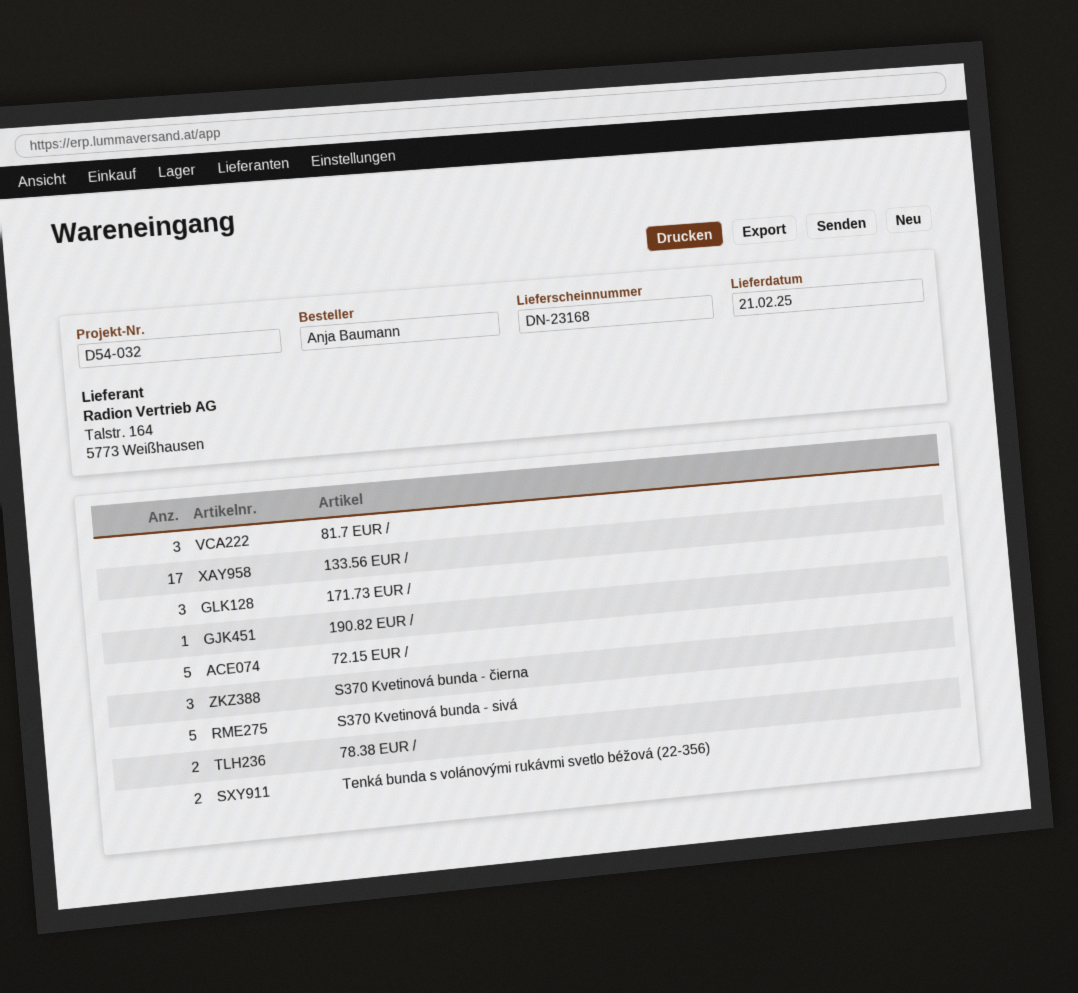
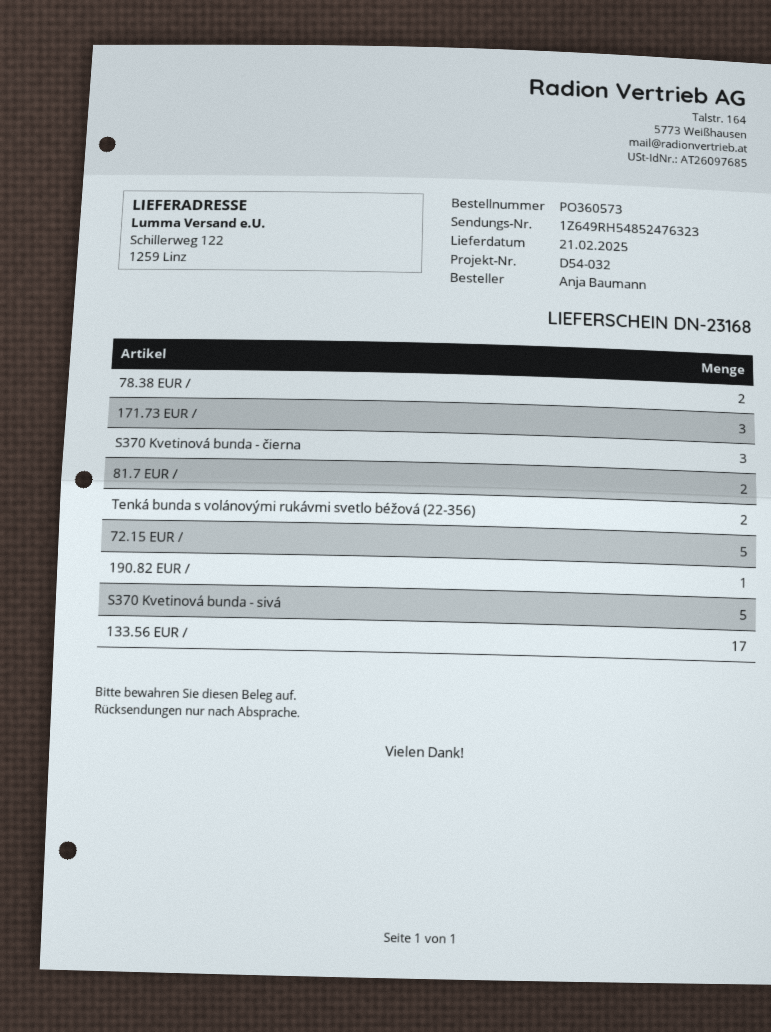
81.7 EUR /: 3 -> 2

